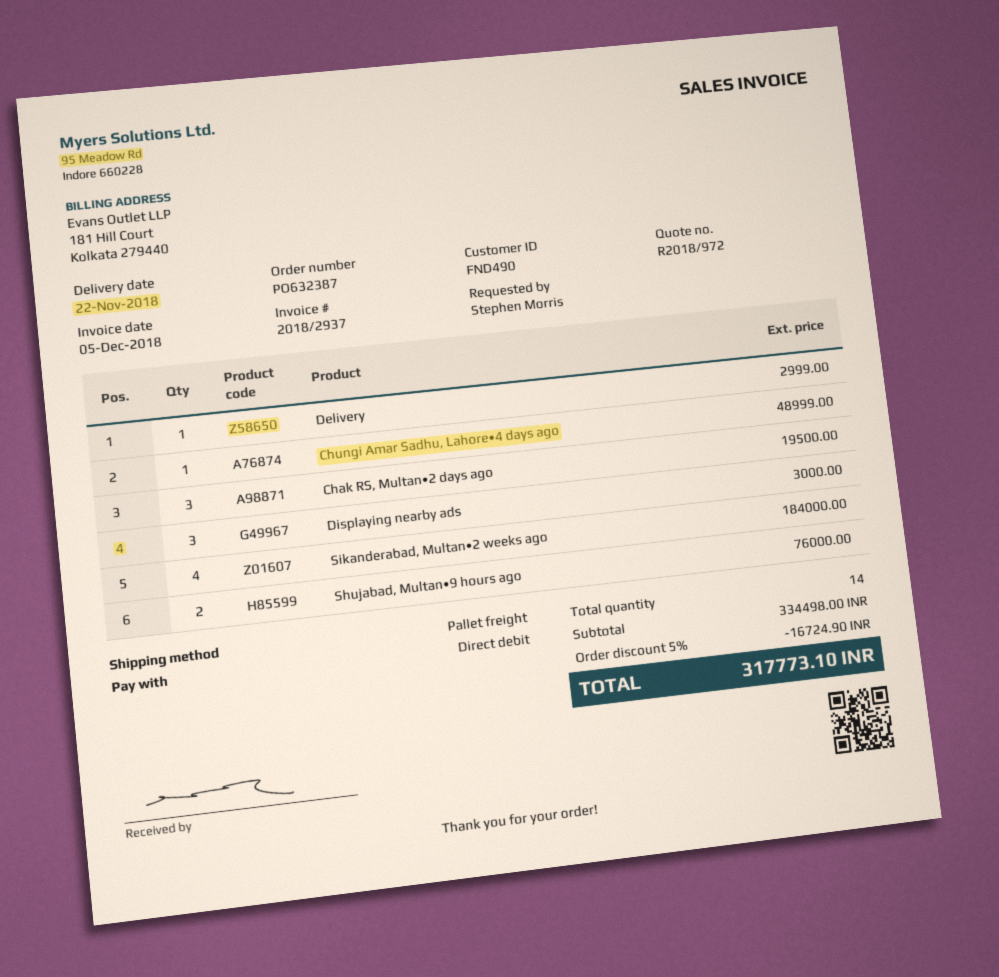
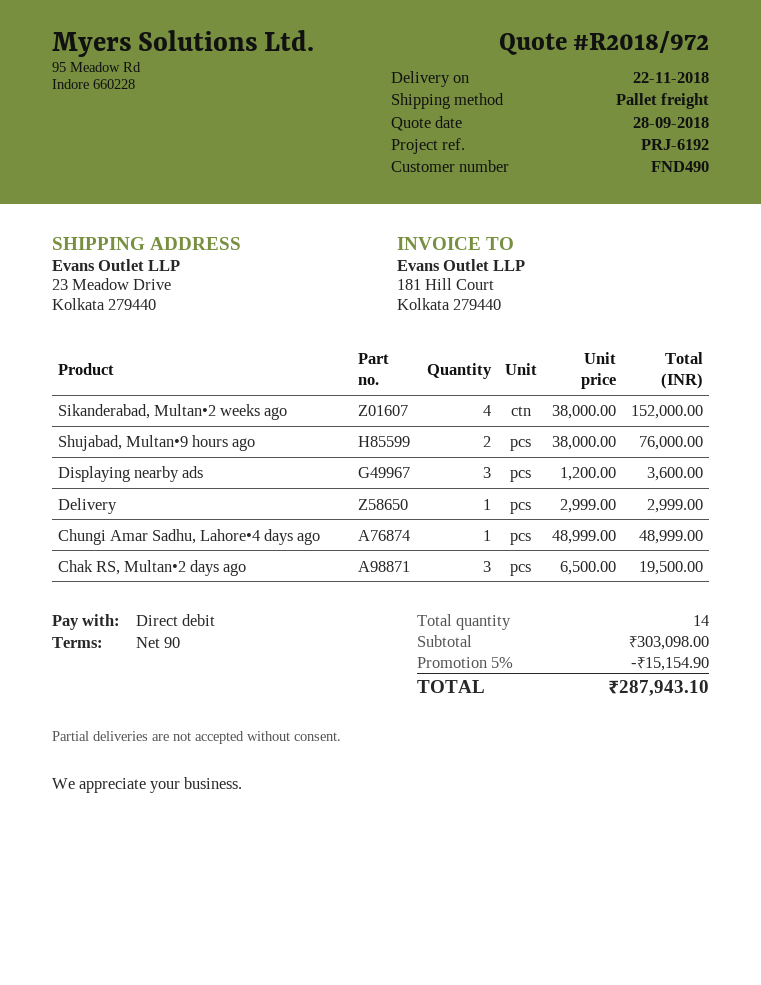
Displaying nearby ads: 3 for 3000.00 -> 3 for 3600.00
Sikanderabad, Multan•2 weeks ago: 4 for 184000.00 -> 4 for 152000.00
subtotal: 334498.00 -> 303098.00
discount: 5% = 16724.90 -> 5% = 15154.90
total: 317773.10 -> 287943.10

